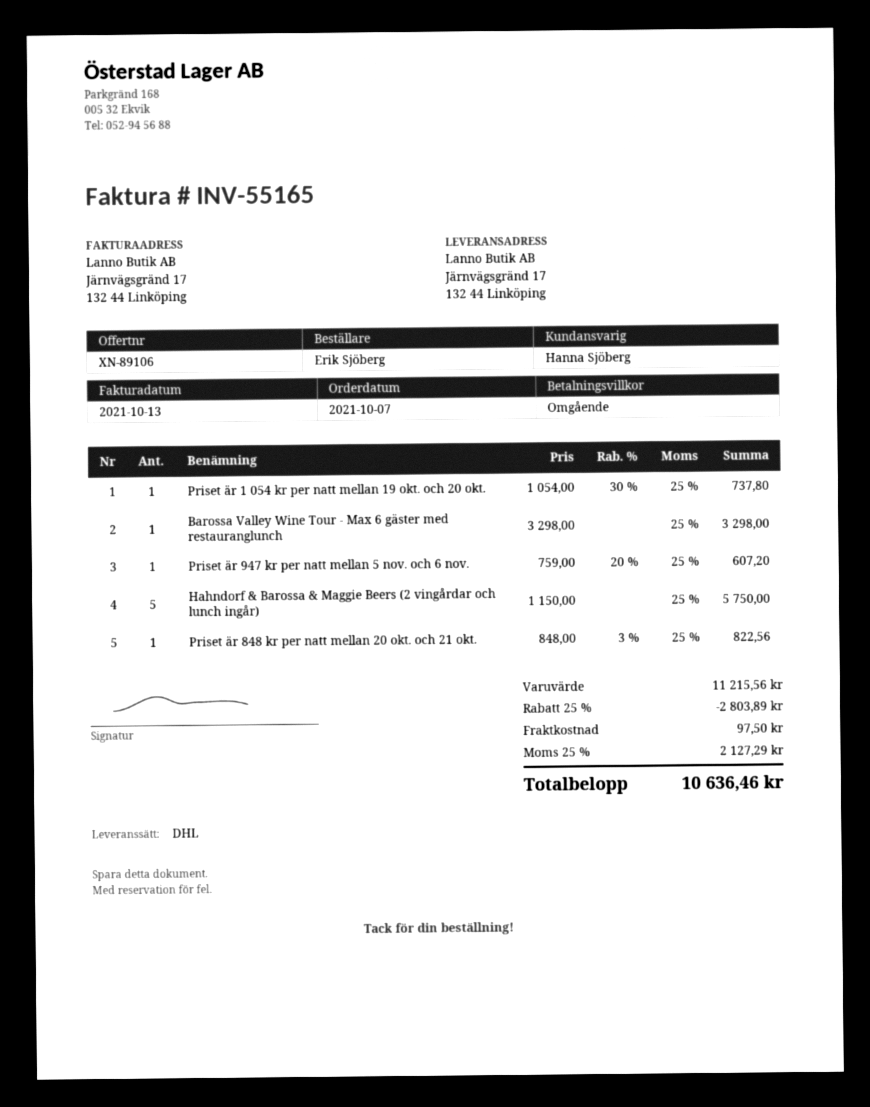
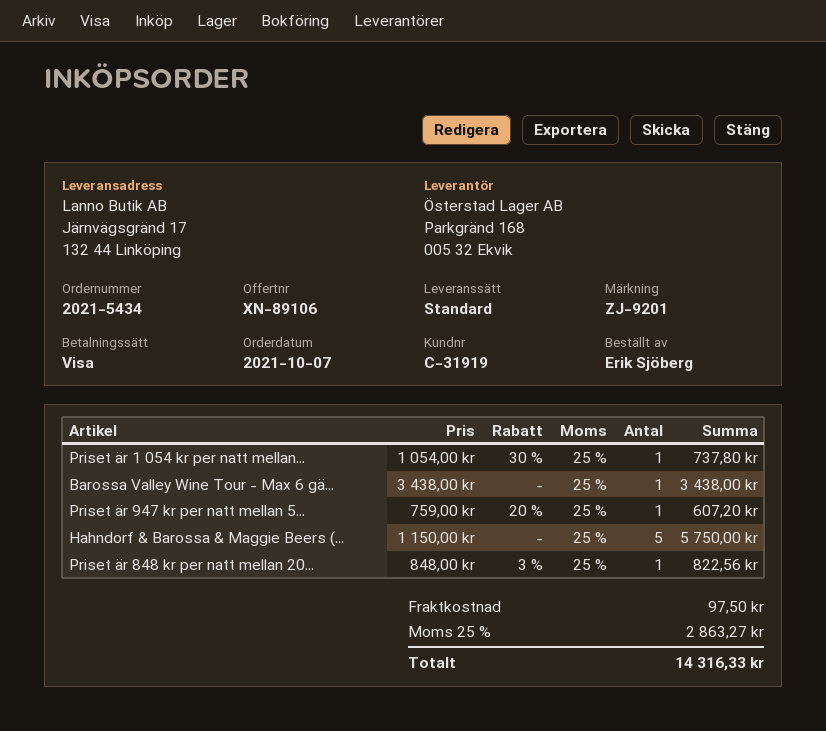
shipping method: DHL -> standard
Barossa Valley Wine Tour - Max 6 gäster med restauranglunch: 1 x 3298.00 = 3298.00 -> 1 x 3438.00 = 3438.00
discount: 25% = 2803.89 -> none
tax: 25% = 2127.29 -> 25% = 2863.27
total: 10636.46 -> 14316.33

